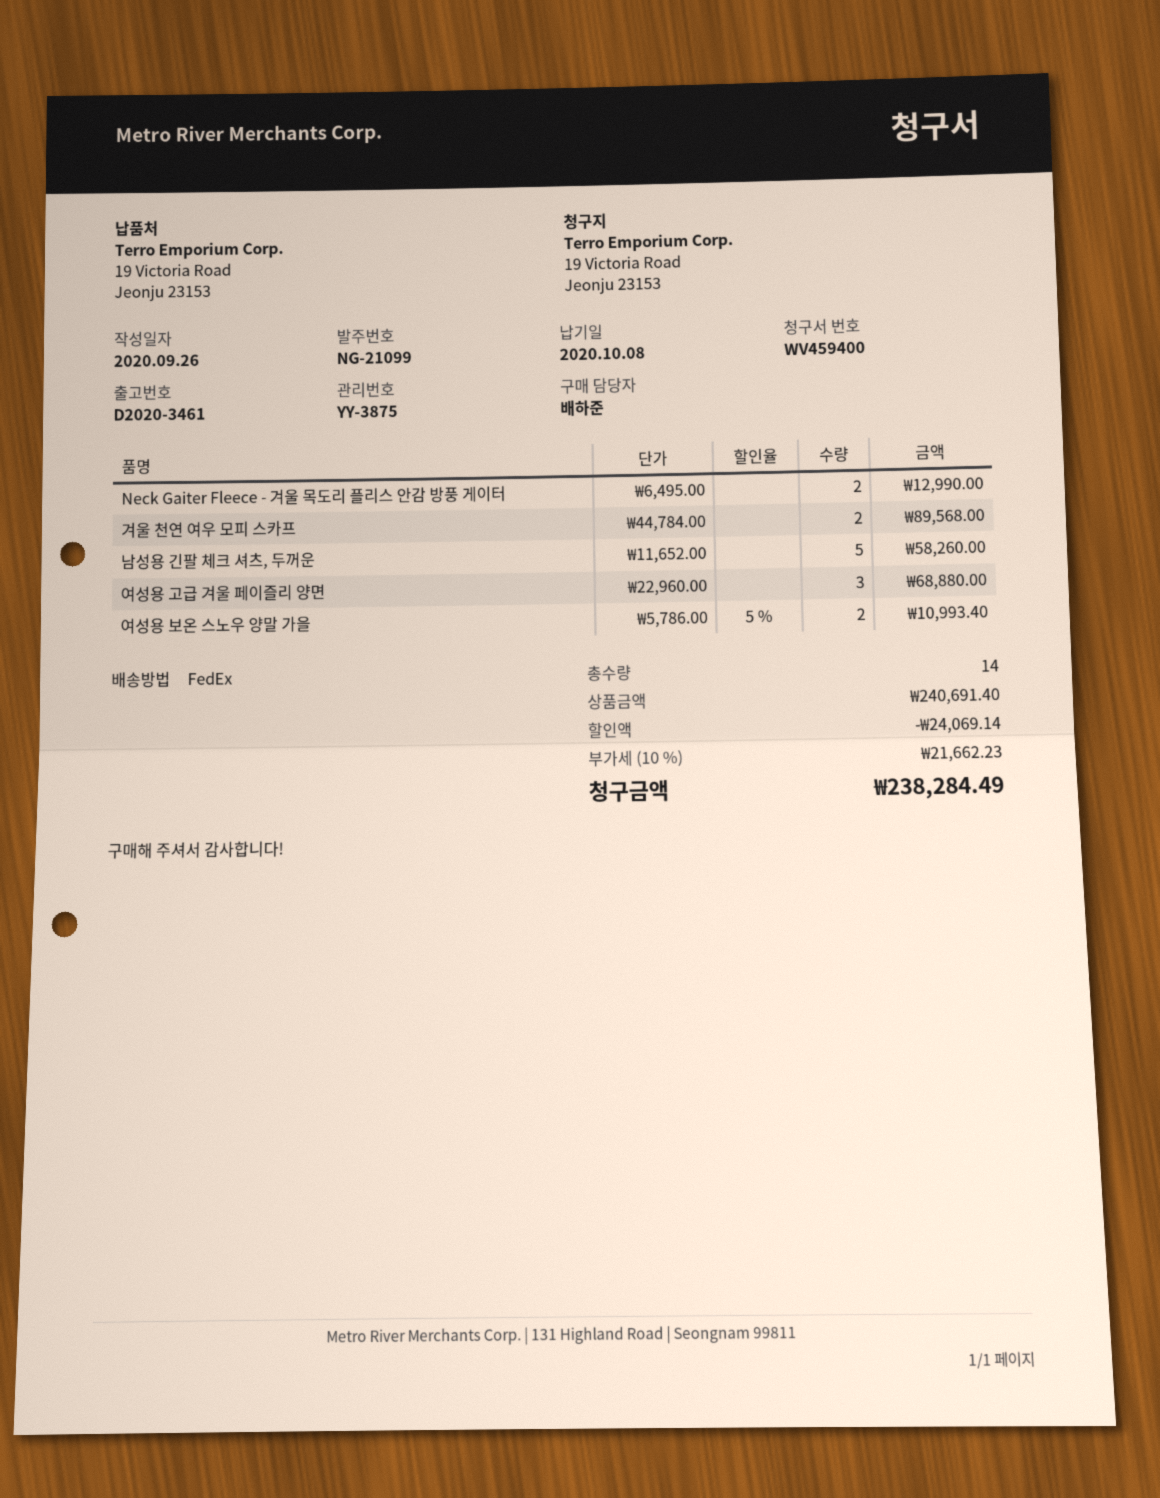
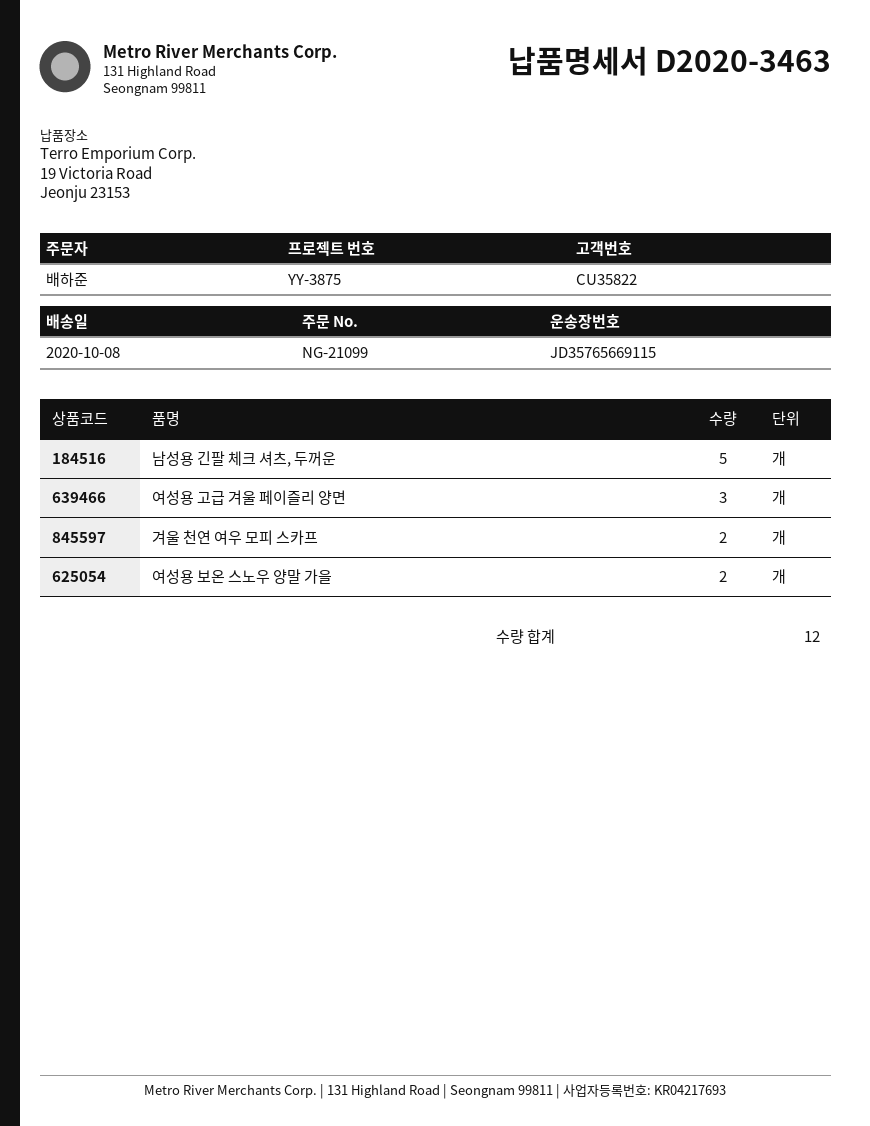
delivery note number: D2020-3461 -> D2020-3463
Neck Gaiter Fleece - 겨울 목도리 플리스 안감 방풍 게이터: 2 -> none
total quantity: 14 -> 12

